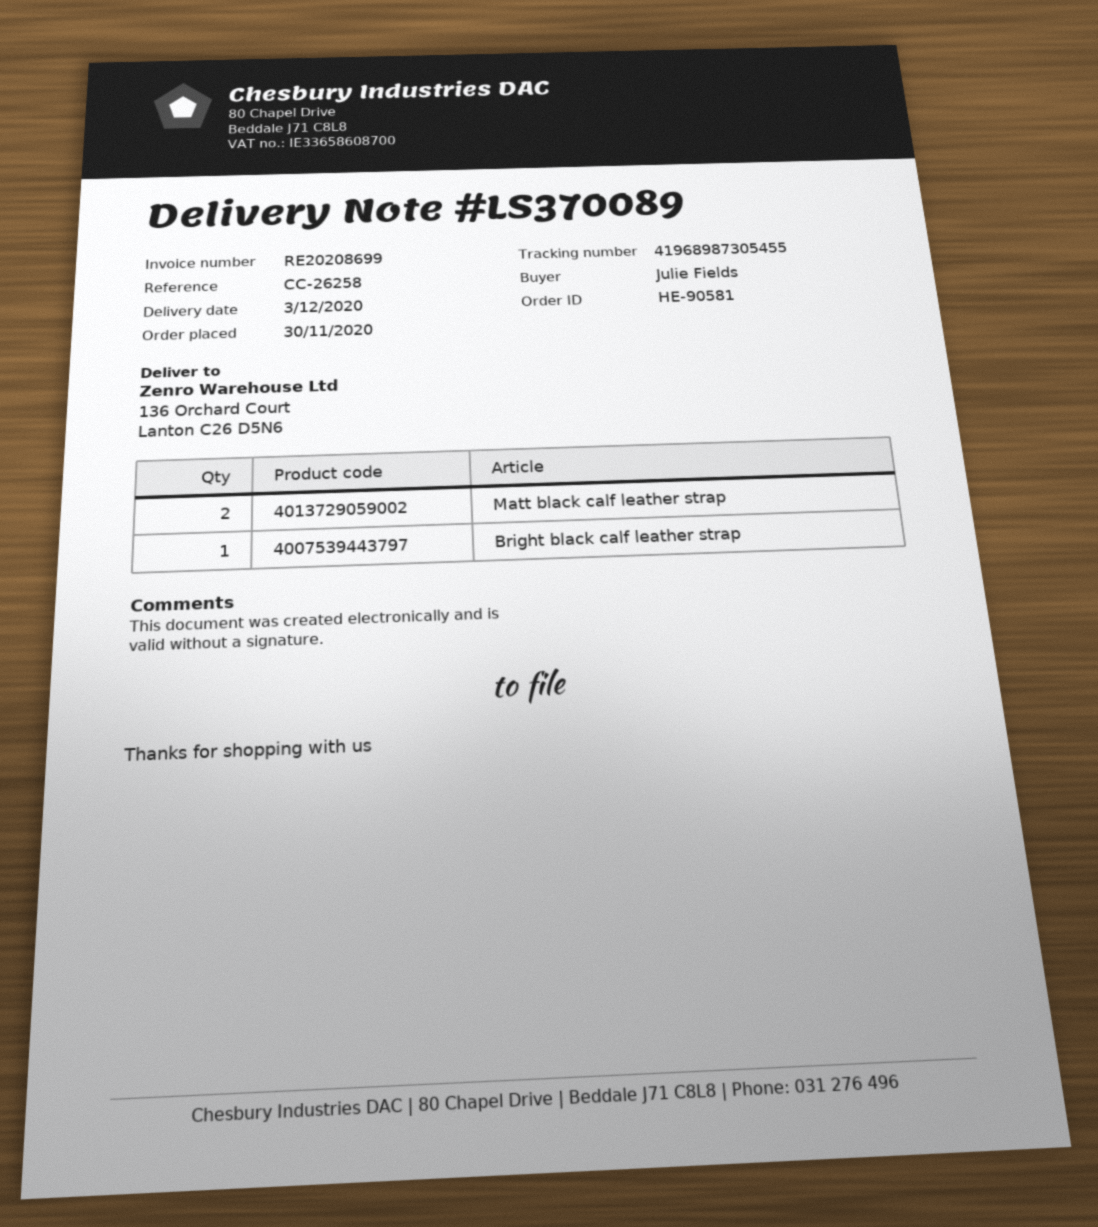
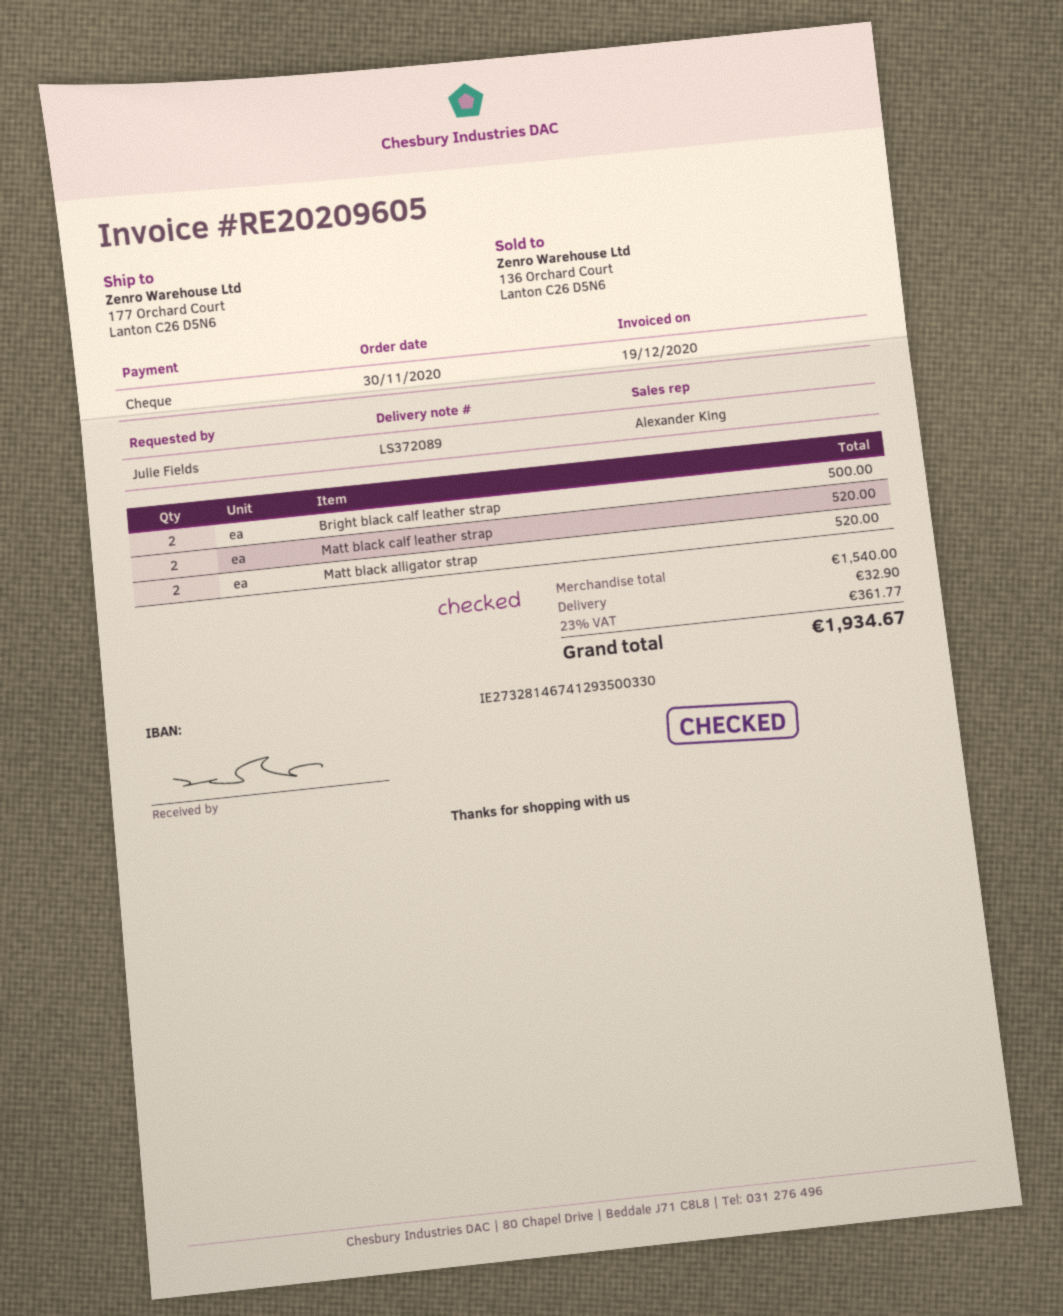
delivery note number: LS370089 -> LS372089
invoice number: RE20208699 -> RE20209605
ship to: 136 Orchard Court, Lanton C26 D5N6 -> 177 Orchard Court, Lanton C26 D5N6
Bright black calf leather strap: 1 -> 2
Matt black alligator strap: none -> 2

